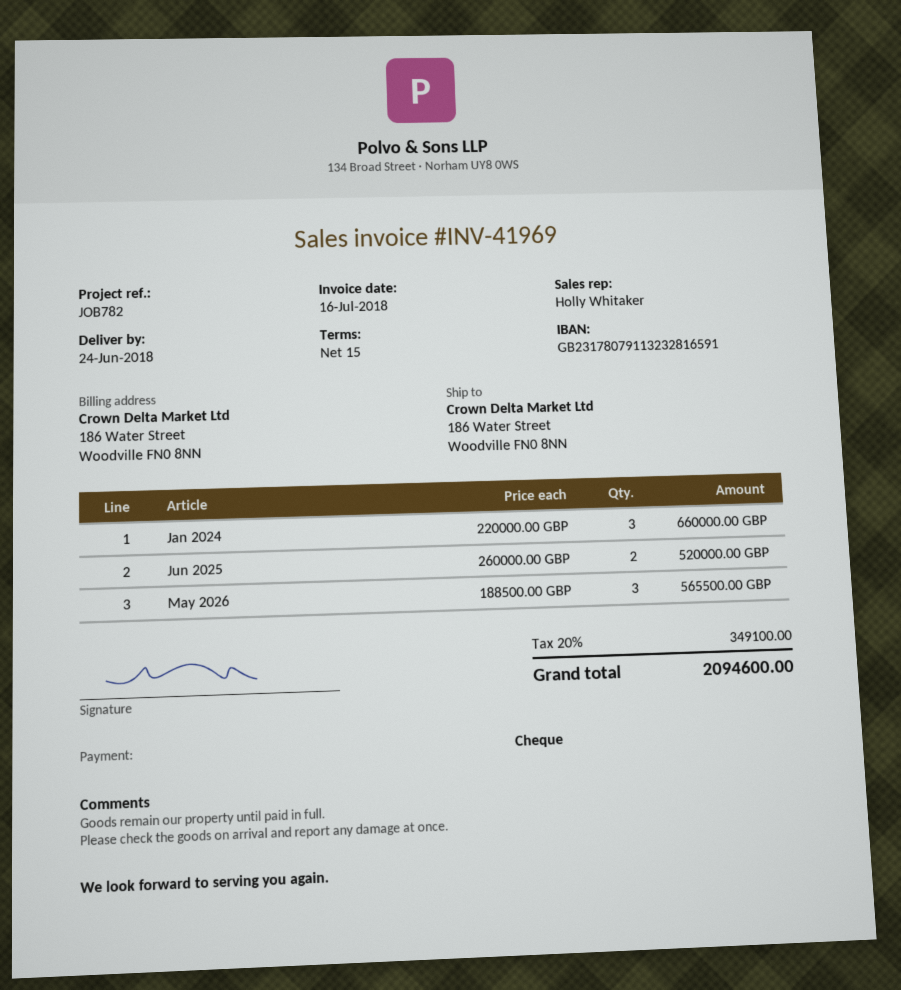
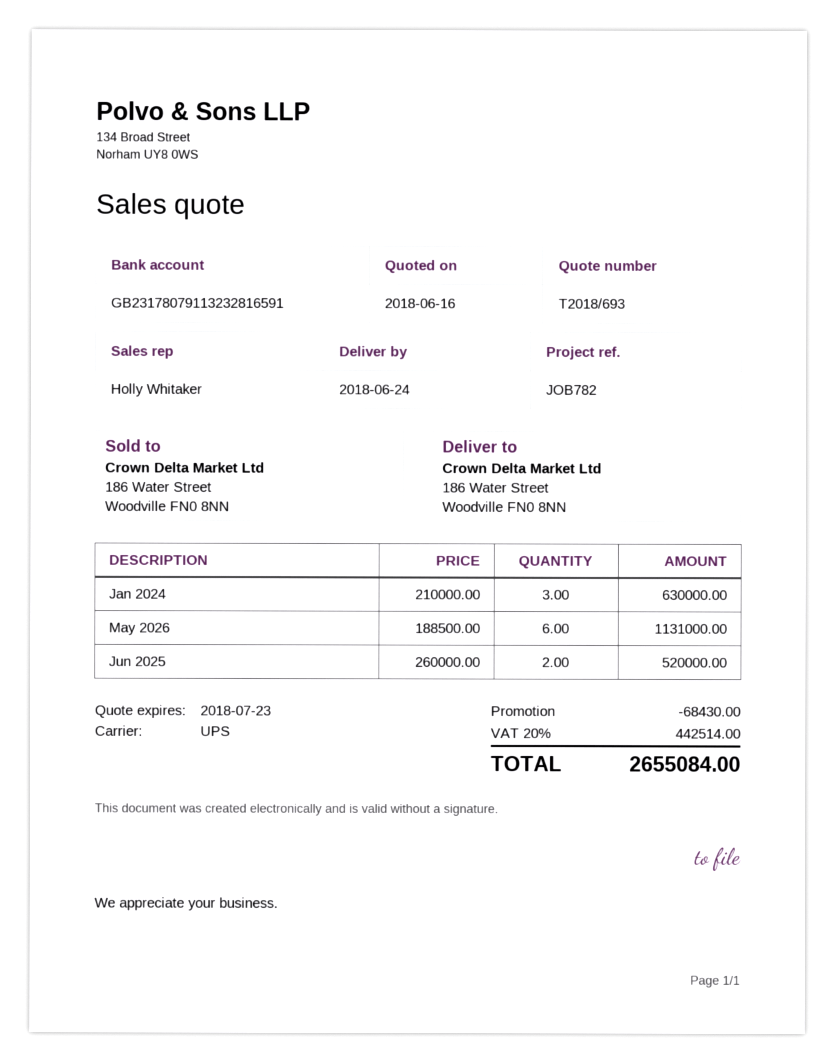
Jan 2024: 3 x 220000.00 = 660000.00 -> 3 x 210000.00 = 630000.00
May 2026: 3 x 188500.00 = 565500.00 -> 6 x 188500.00 = 1131000.00
discount: none -> 68430.00
tax: 20% = 349100.00 -> 20% = 442514.00
total: 2094600.00 -> 2655084.00

